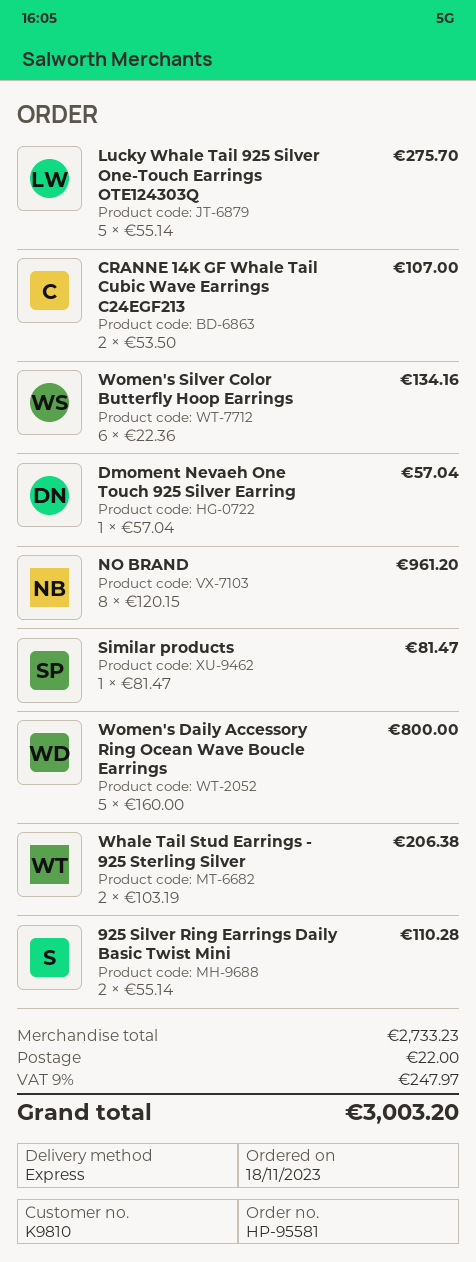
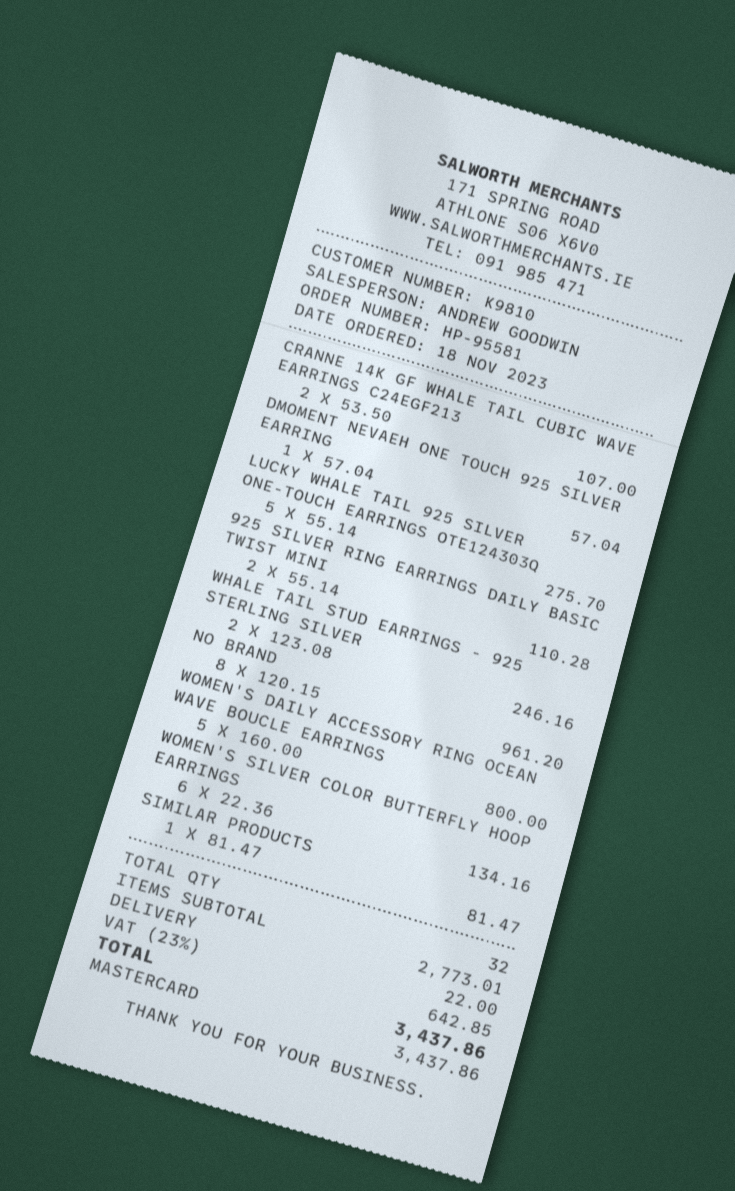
Whale Tail Stud Earrings - 925 Sterling Silver: 2 x 103.19 = 206.38 -> 2 x 123.08 = 246.16
subtotal: 2733.23 -> 2773.01
tax: 9% = 247.97 -> 23% = 642.85
total: 3003.20 -> 3437.86

